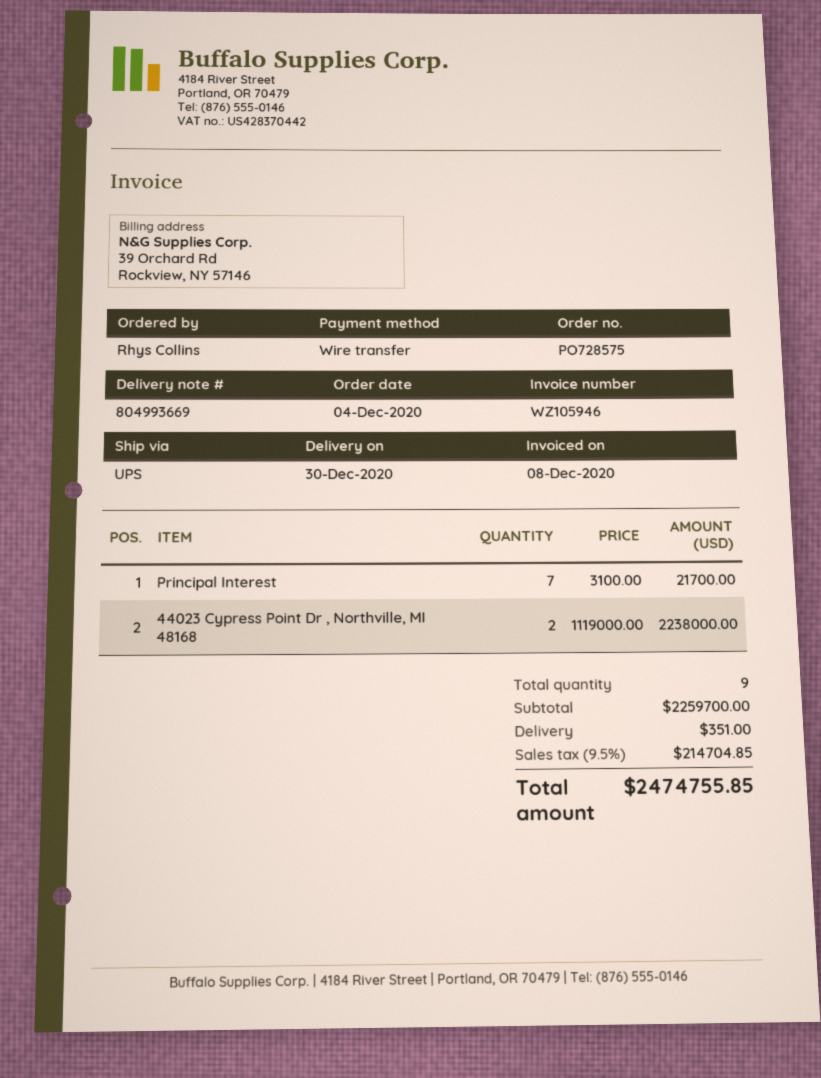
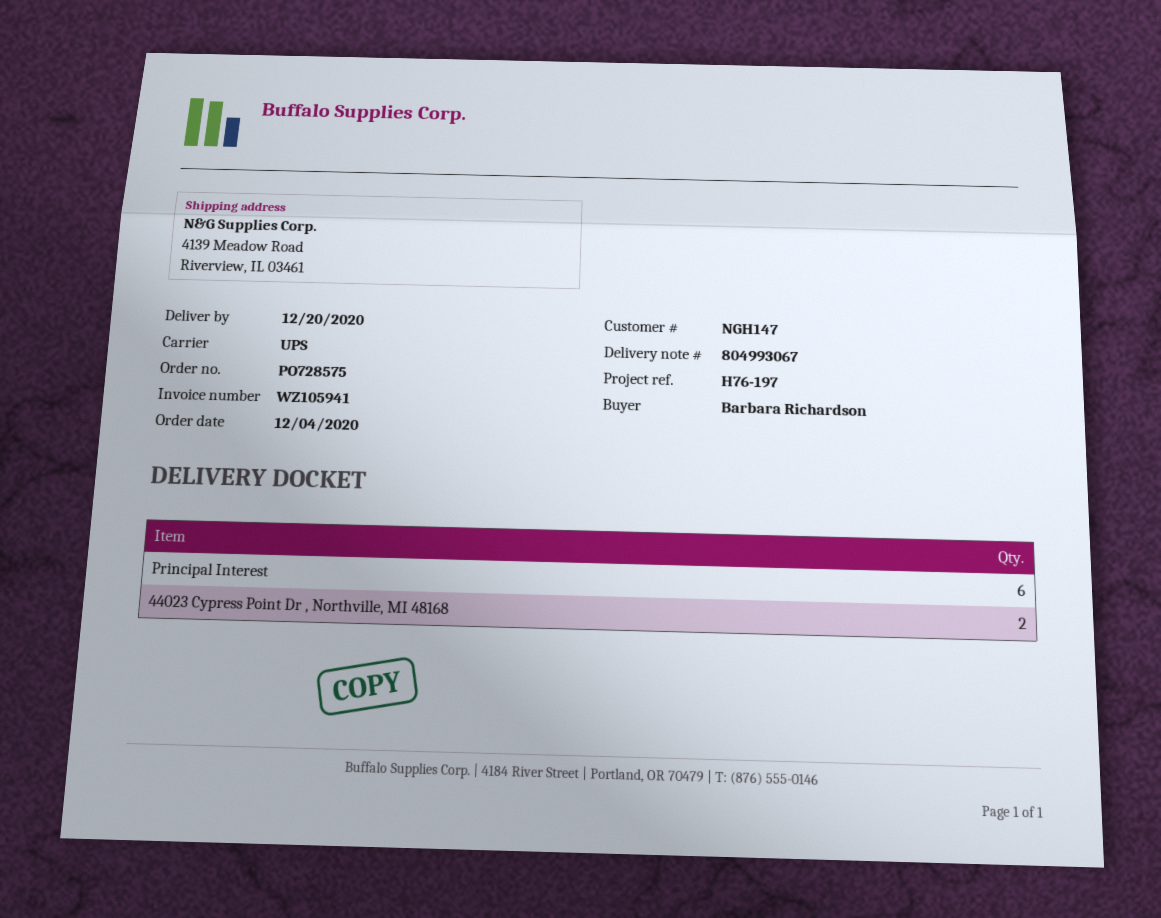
delivery note number: 804993669 -> 804993067
delivery date: 2020-12-30 -> 2020-12-20
invoice number: WZ105946 -> WZ105941
ordered by: Rhys Collins -> Barbara Richardson
Principal Interest: 7 -> 6

